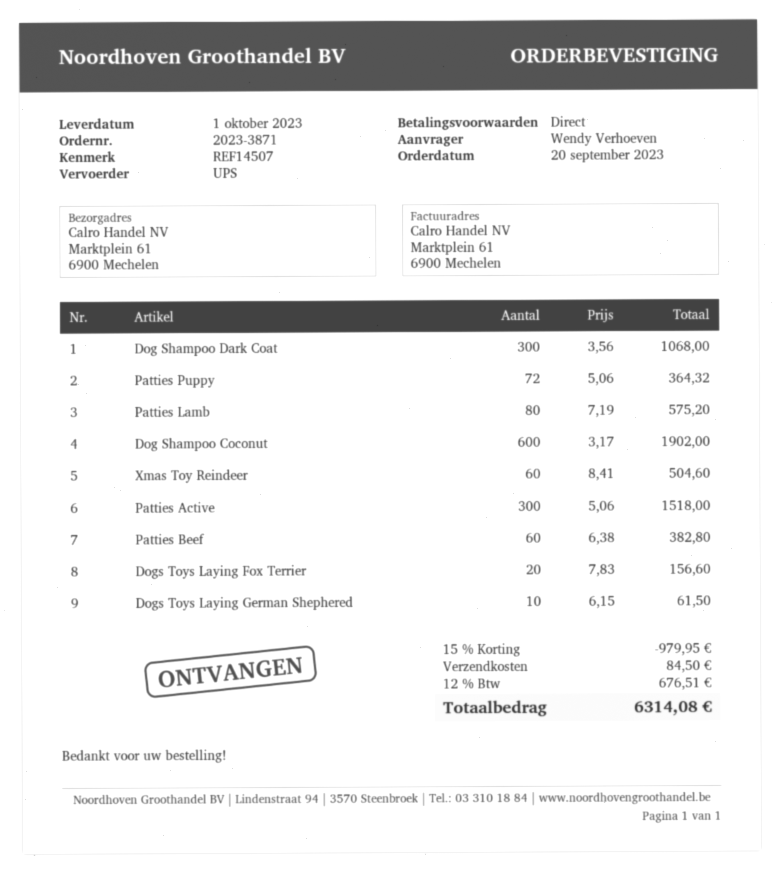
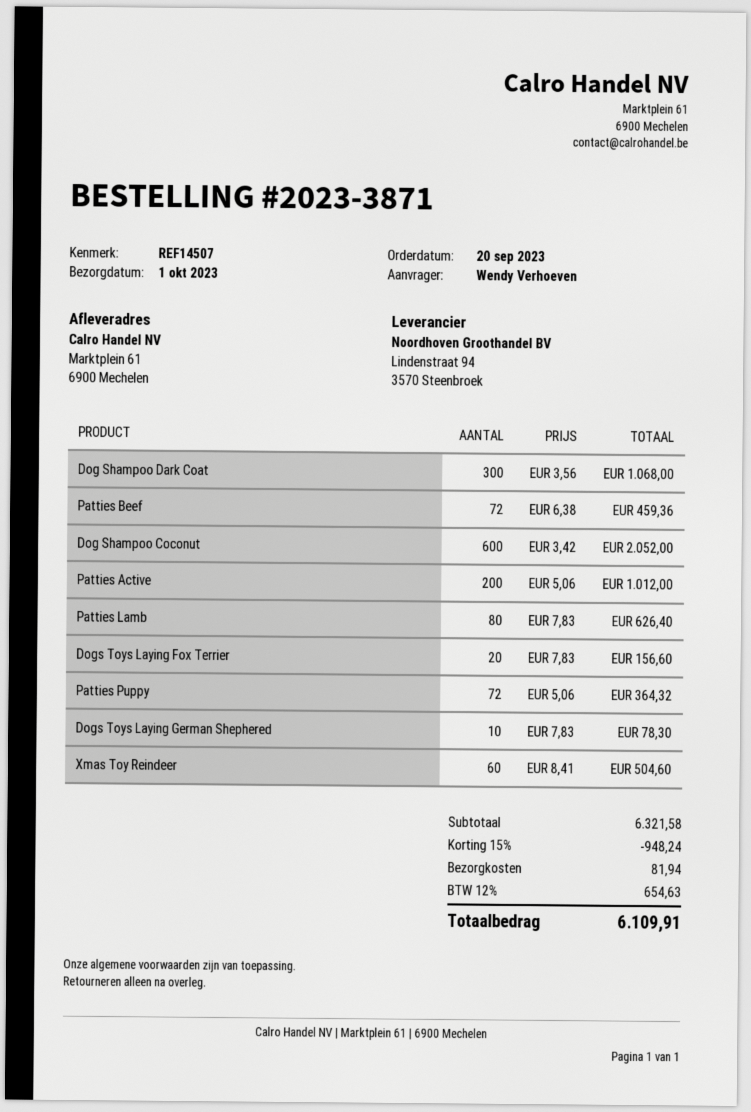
Patties Lamb: 80 x 7.19 = 575.20 -> 80 x 7.83 = 626.40
Dog Shampoo Coconut: 600 x 3.17 = 1902.00 -> 600 x 3.42 = 2052.00
Patties Active: 300 x 5.06 = 1518.00 -> 200 x 5.06 = 1012.00
Patties Beef: 60 x 6.38 = 382.80 -> 72 x 6.38 = 459.36
Dogs Toys Laying German Shephered: 10 x 6.15 = 61.50 -> 10 x 7.83 = 78.30
discount: 15% = 979.95 -> 15% = 948.24
shipping: 84.50 -> 81.94
tax: 12% = 676.51 -> 12% = 654.63
total: 6314.08 -> 6109.91

